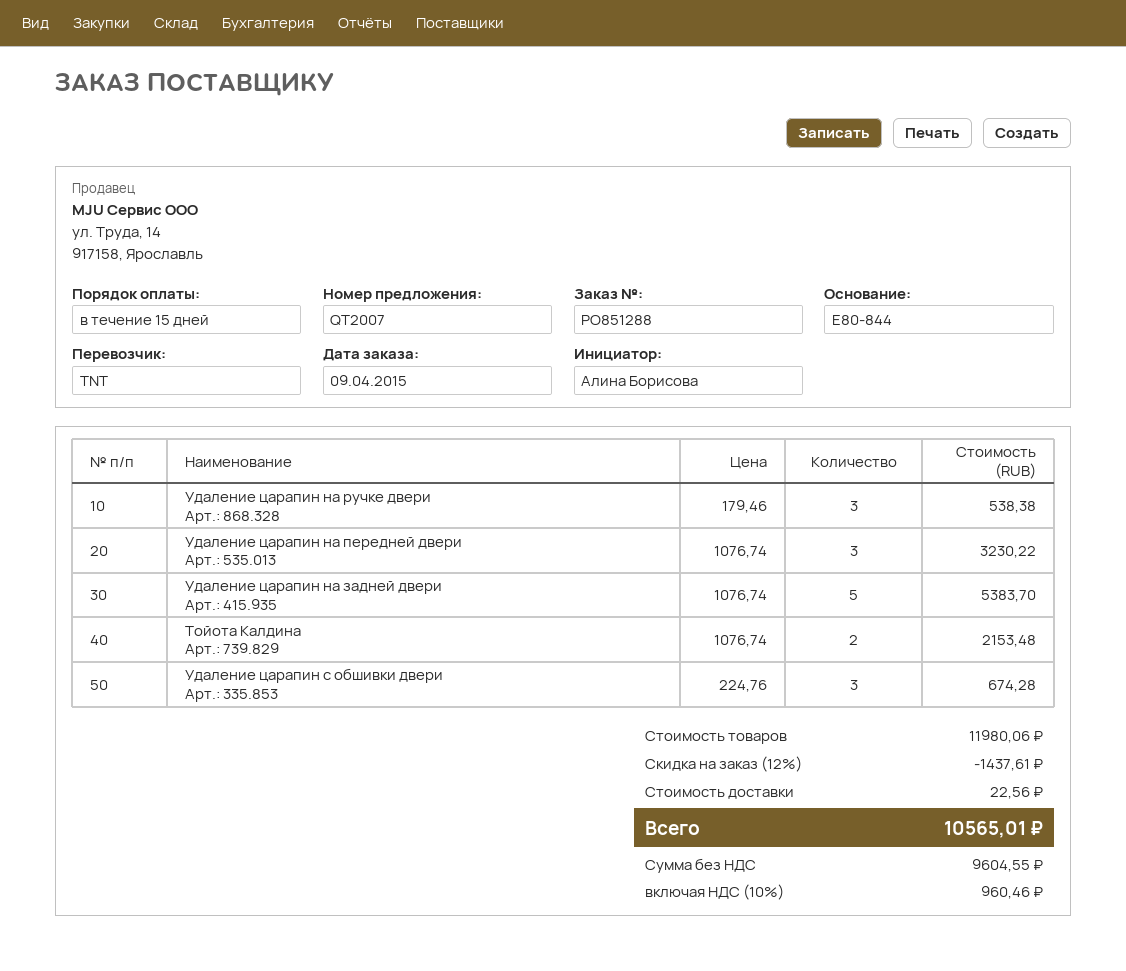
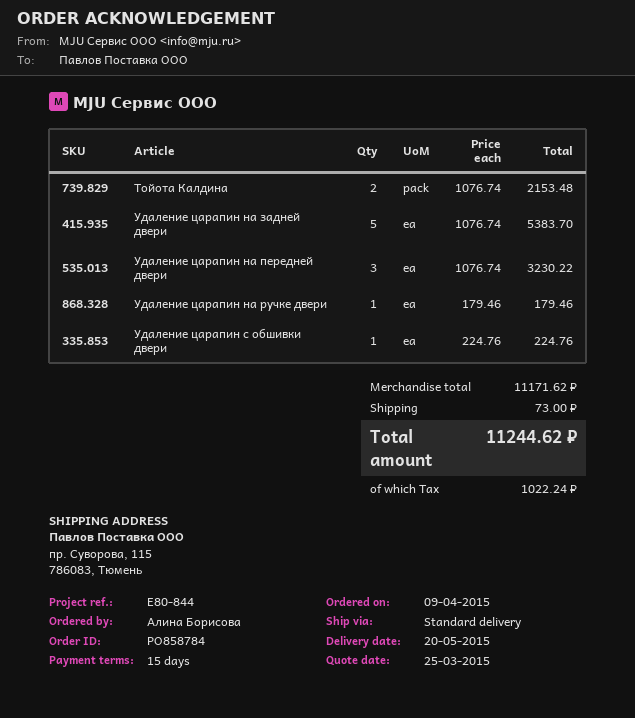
order number: PO851288 -> PO858784
shipping method: TNT -> standard
Удаление царапин на ручке двери: 3 x 179.46 = 538.38 -> 1 x 179.46 = 179.46
Удаление царапин с обшивки двери: 3 x 224.76 = 674.28 -> 1 x 224.76 = 224.76
subtotal: 11980.06 -> 11171.62
discount: 12% = 1437.61 -> none
shipping: 22.56 -> 73.00
tax: 960.46 -> 1022.24
total: 10565.01 -> 11244.62

